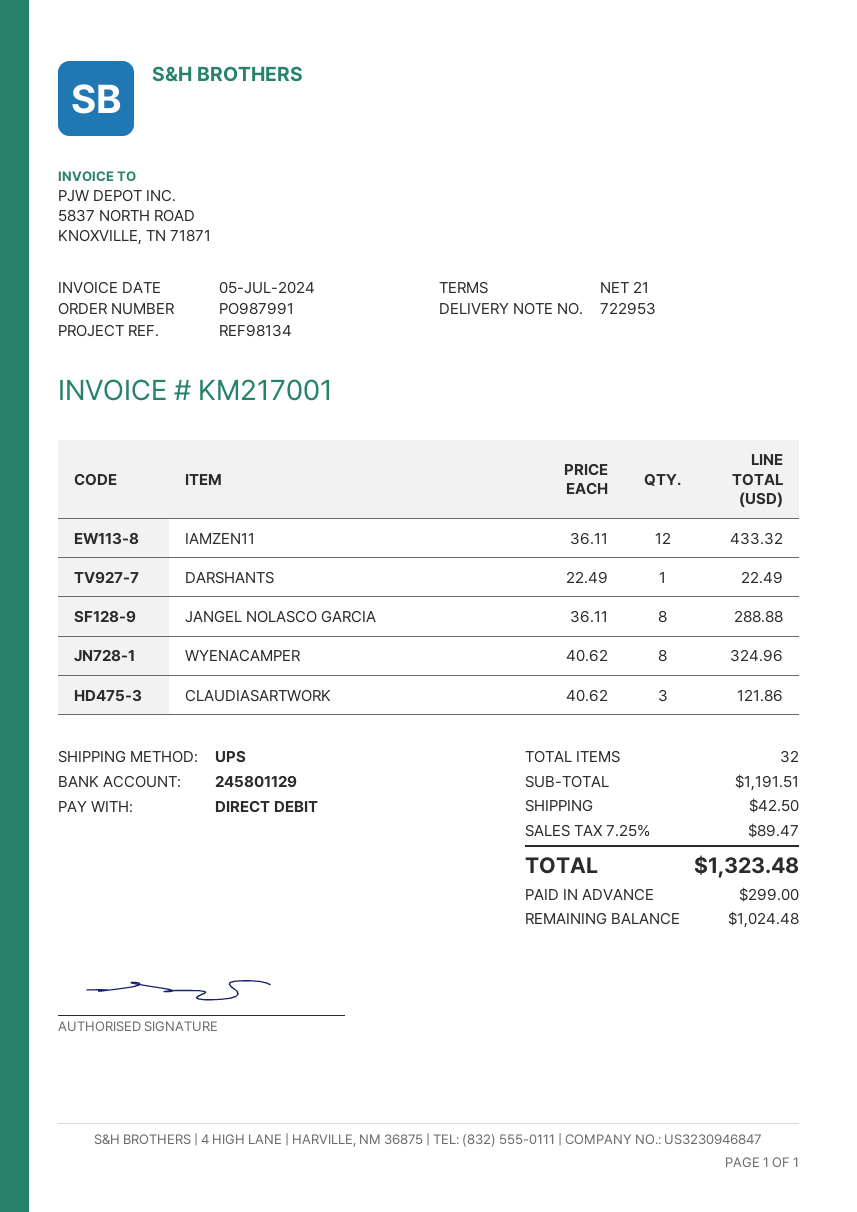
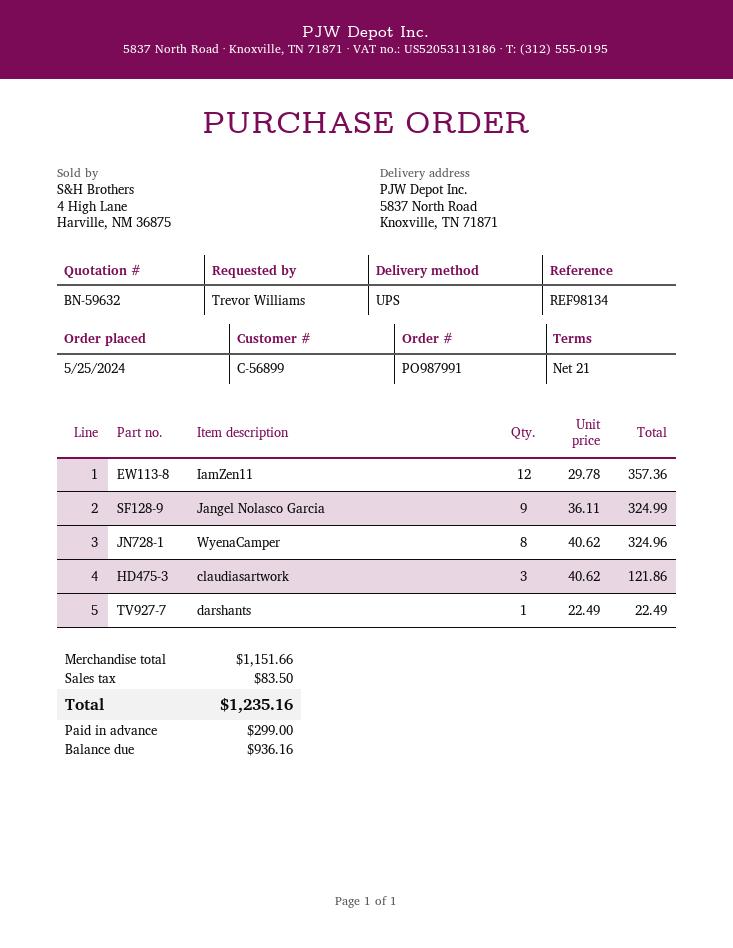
IAMZEN11: 12 x 36.11 = 433.32 -> 12 x 29.78 = 357.36
JANGEL NOLASCO GARCIA: 8 x 36.11 = 288.88 -> 9 x 36.11 = 324.99
subtotal: 1191.51 -> 1151.66
shipping: 42.50 -> none
tax: 89.47 -> 83.50
total: 1323.48 -> 1235.16
balance: 1024.48 -> 936.16

